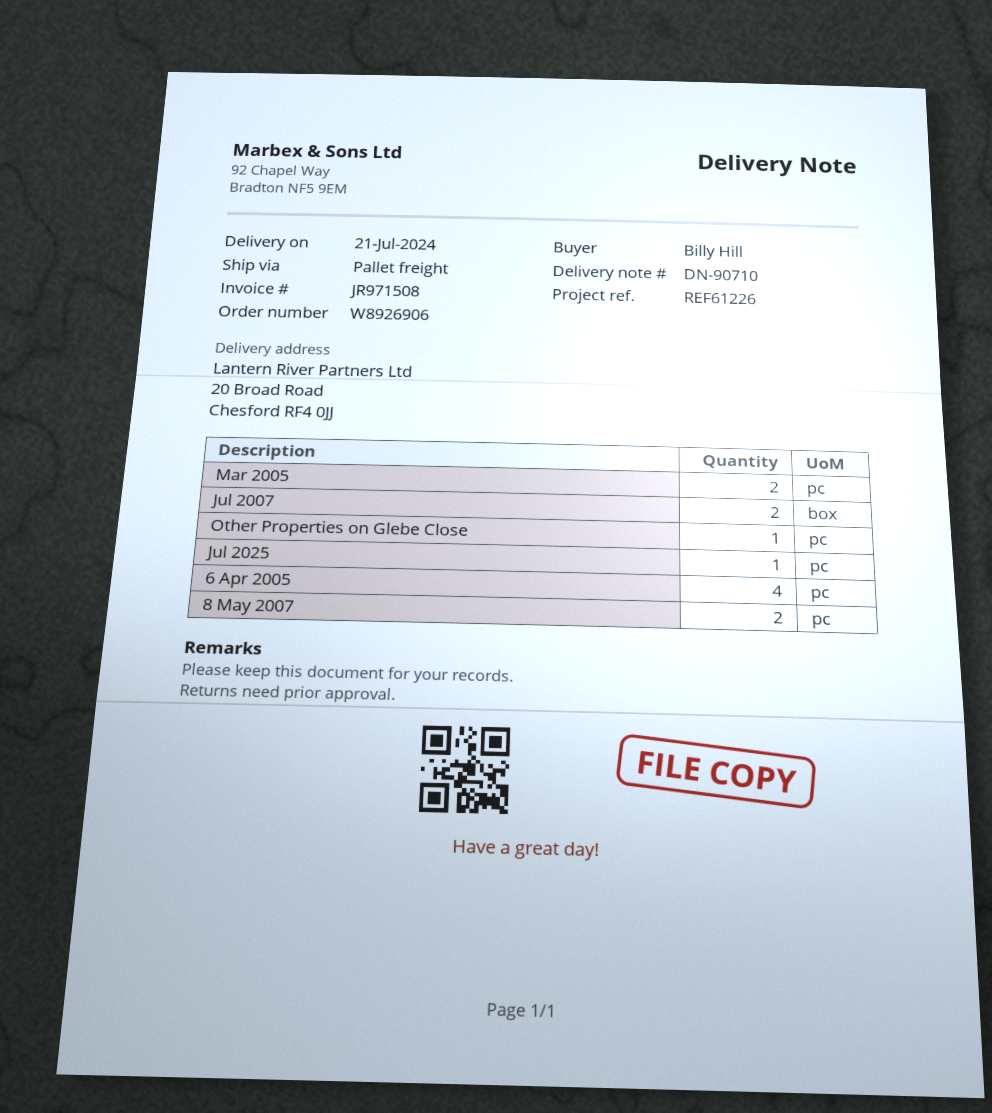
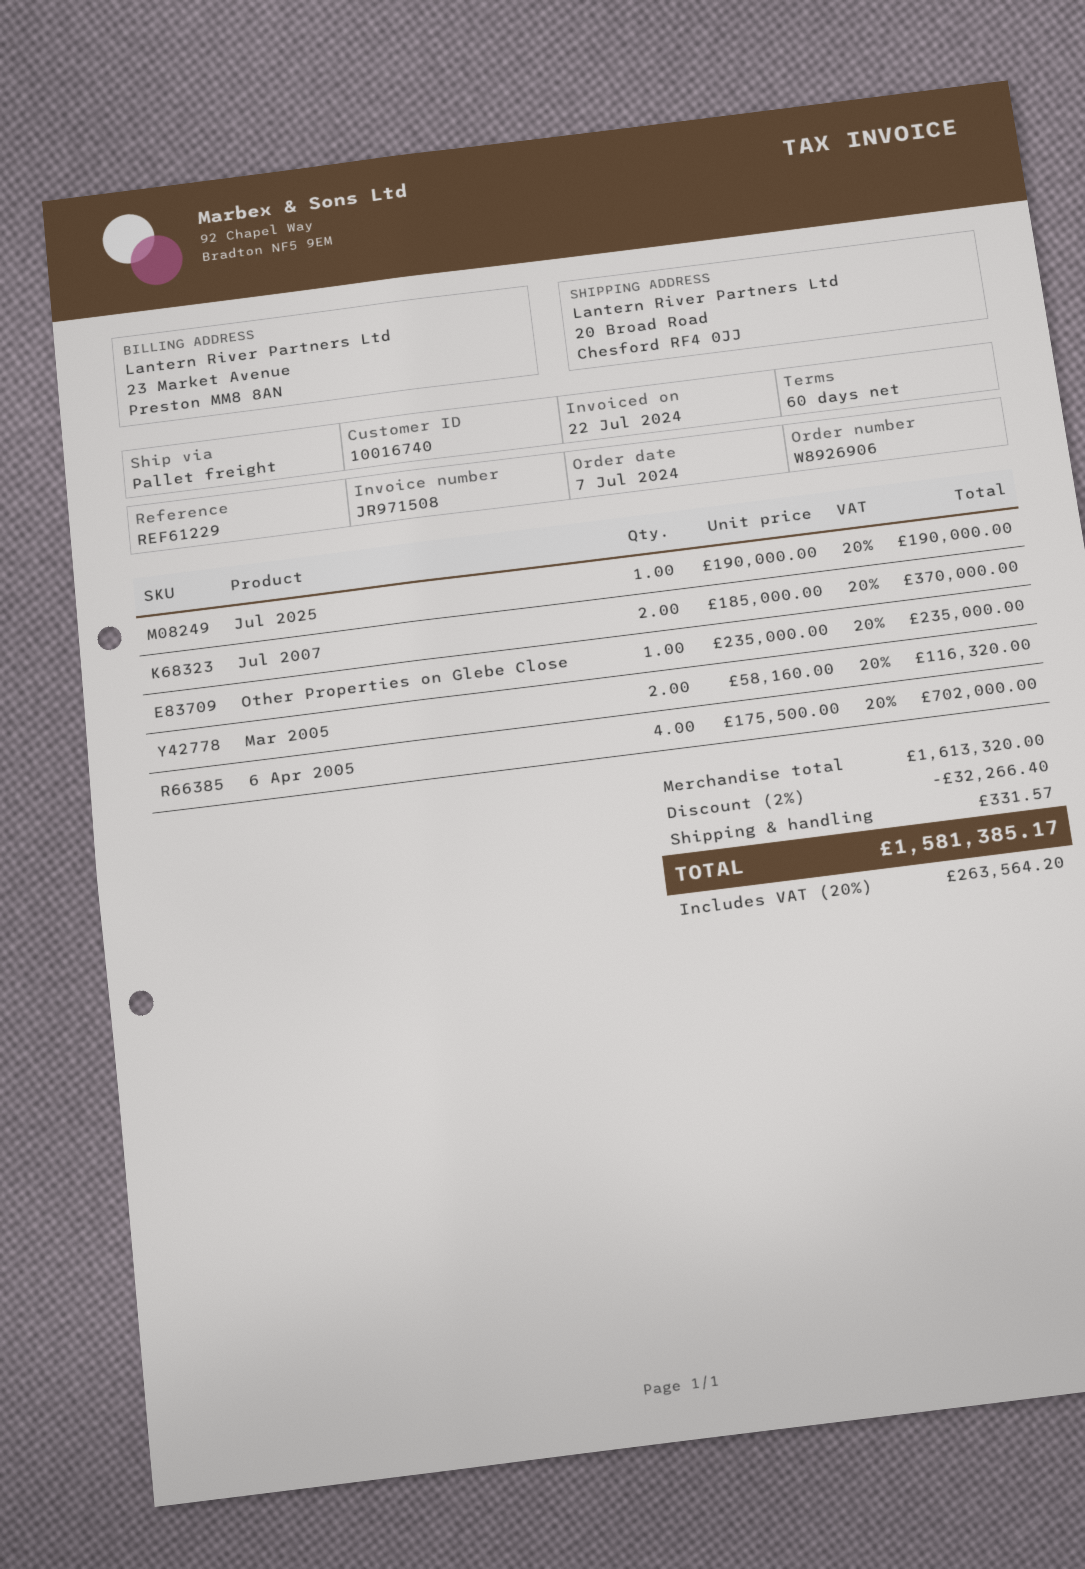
reference: REF61226 -> REF61229
8 May 2007: 2 -> none

